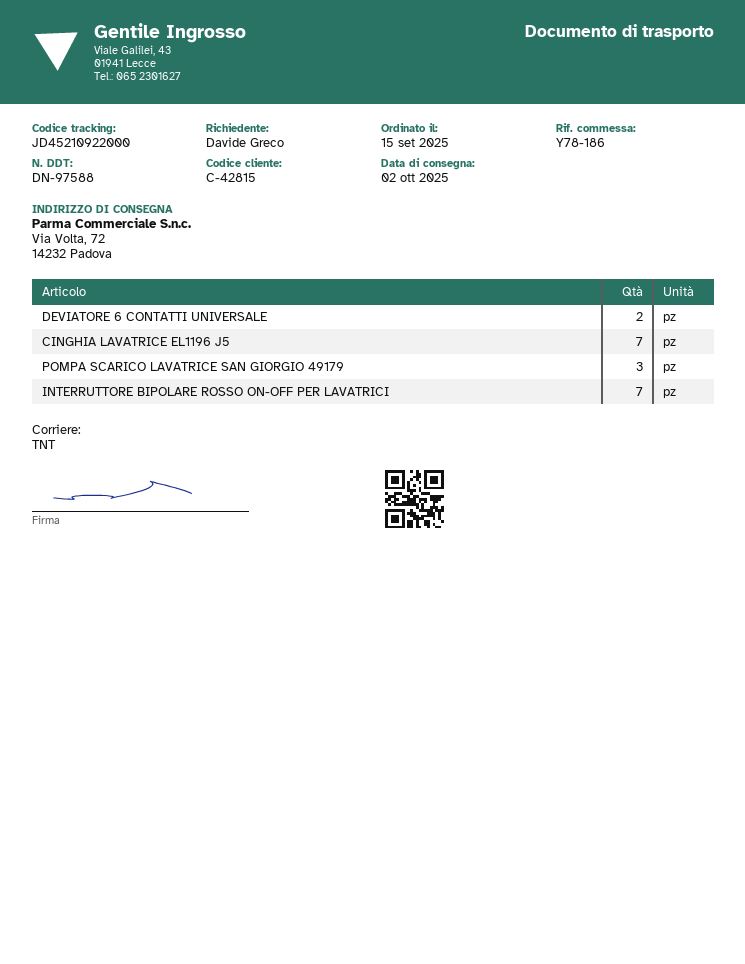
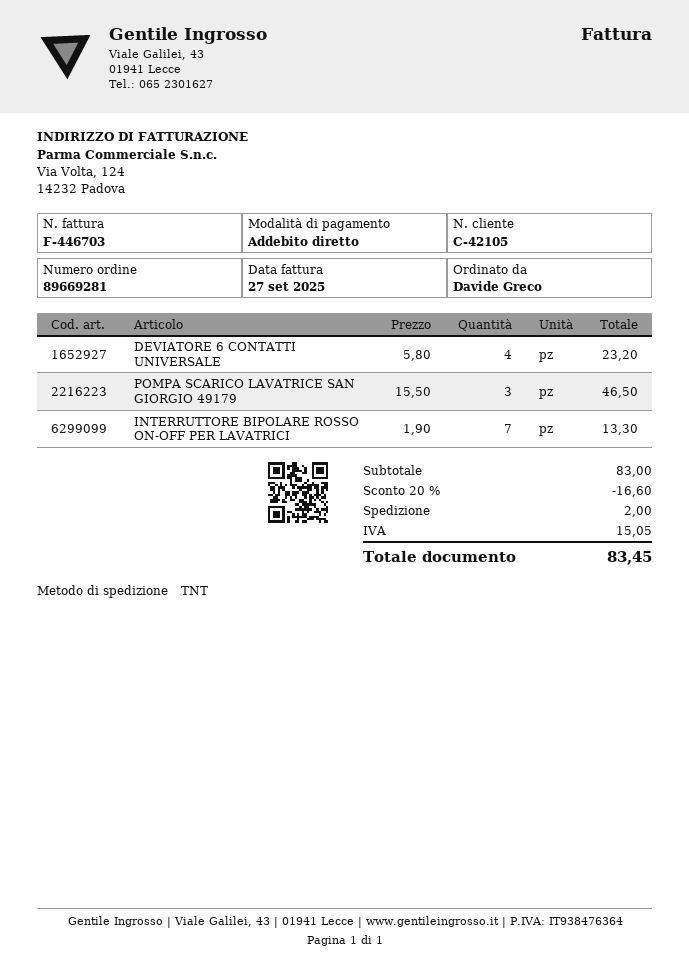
customer number: C-42815 -> C-42105
DEVIATORE 6 CONTATTI UNIVERSALE: 2 -> 4
CINGHIA LAVATRICE EL1196 J5: 7 -> none

